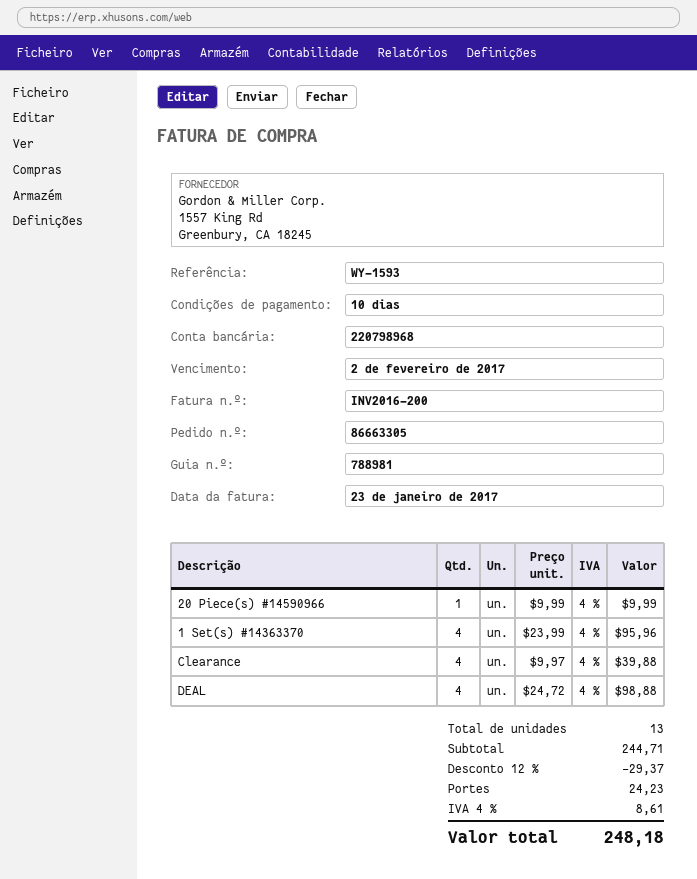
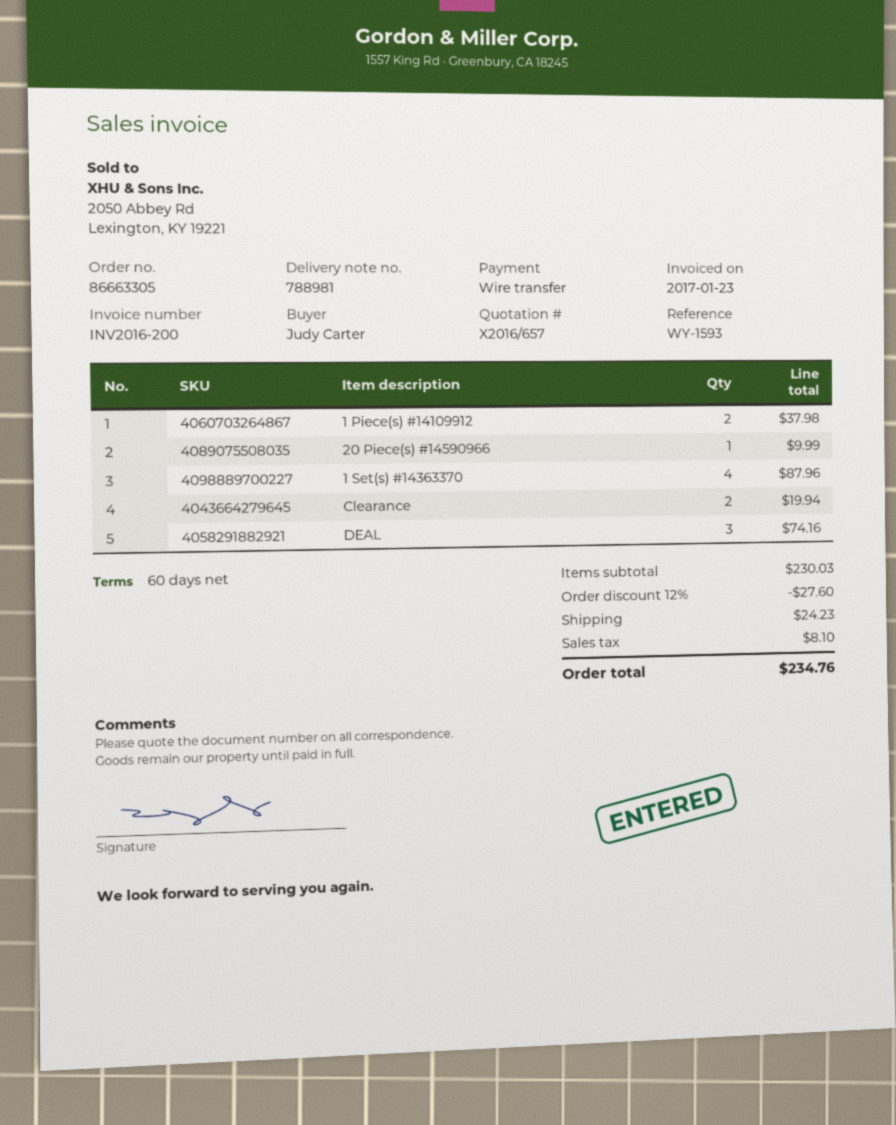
payment terms: 10 days -> 60 days
1 Set(s) #14363370: 4 for 95.96 -> 4 for 87.96
Clearance: 4 for 39.88 -> 2 for 19.94
DEAL: 4 for 98.88 -> 3 for 74.16
1 Piece(s) #14109912: none -> 2 for 37.98
subtotal: 244.71 -> 230.03
discount: 12% = 29.37 -> 12% = 27.60
tax: 8.61 -> 8.10
total: 248.18 -> 234.76

